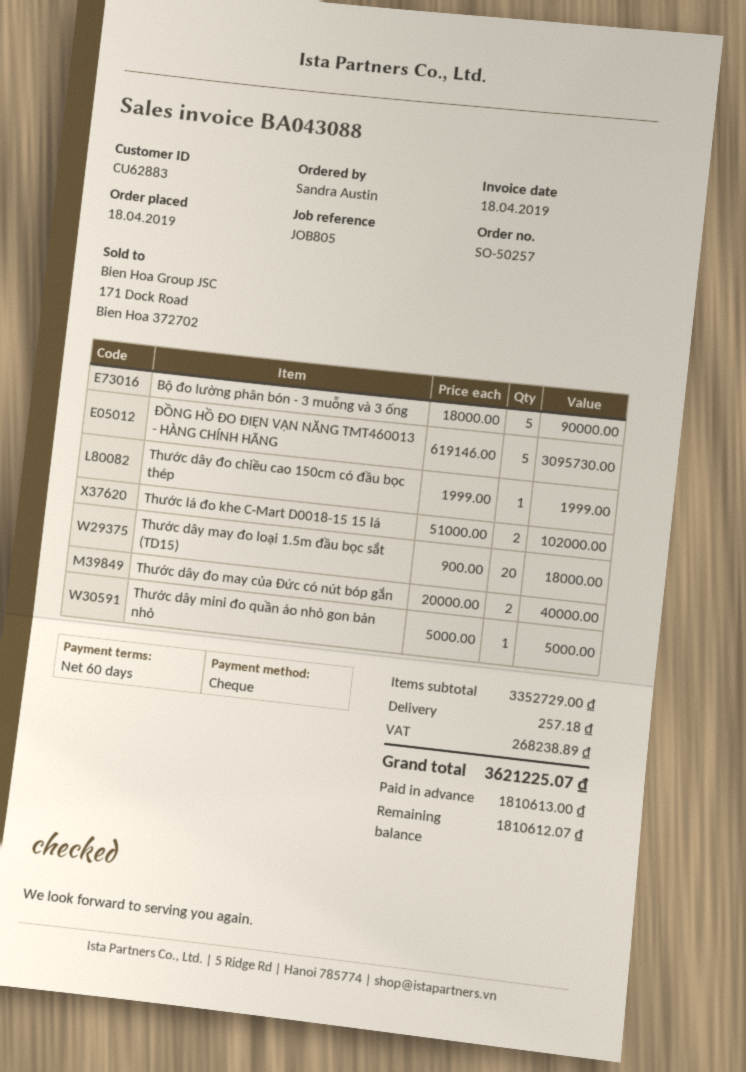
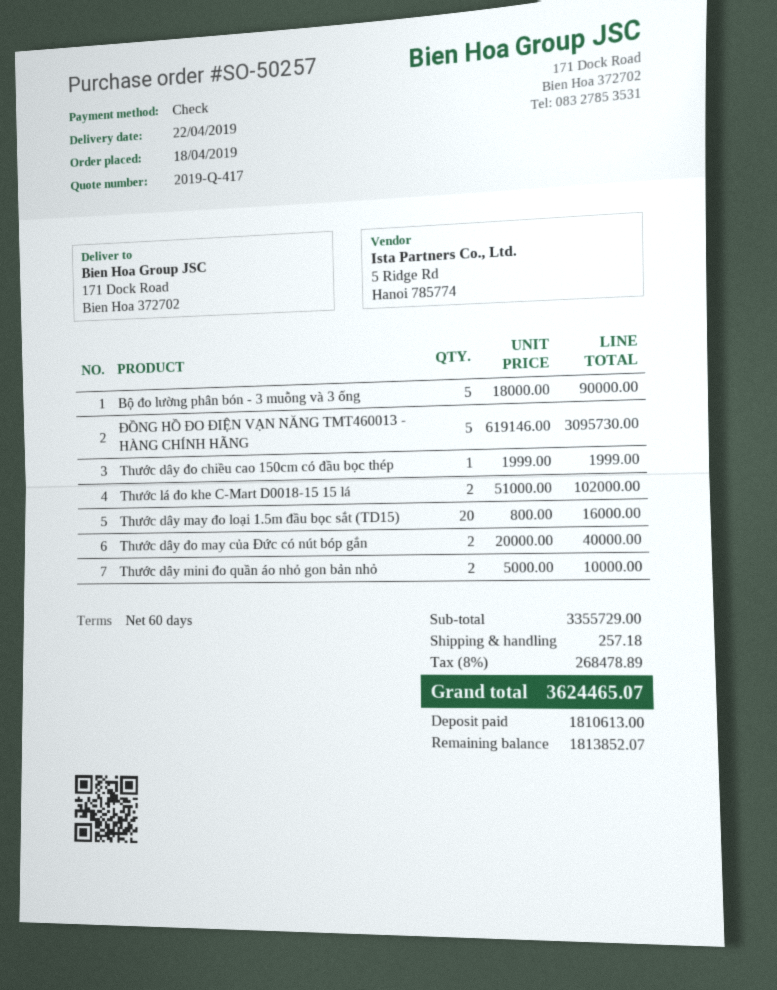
Thước dây may đo loại 1.5m đầu bọc sắt (TD15): 20 x 900.00 = 18000.00 -> 20 x 800.00 = 16000.00
Thước dây mini đo quần áo nhỏ gon bản nhỏ: 1 x 5000.00 = 5000.00 -> 2 x 5000.00 = 10000.00
subtotal: 3352729.00 -> 3355729.00
tax: 268238.89 -> 268478.89
total: 3621225.07 -> 3624465.07
balance: 1810612.07 -> 1813852.07

